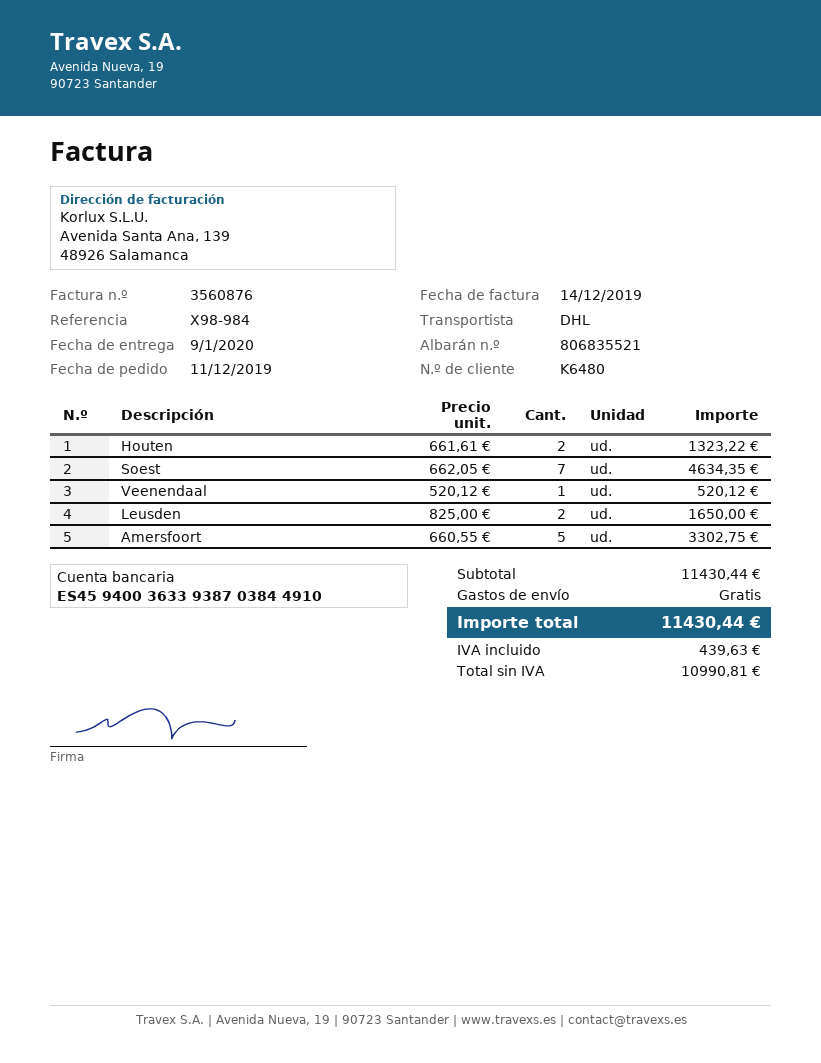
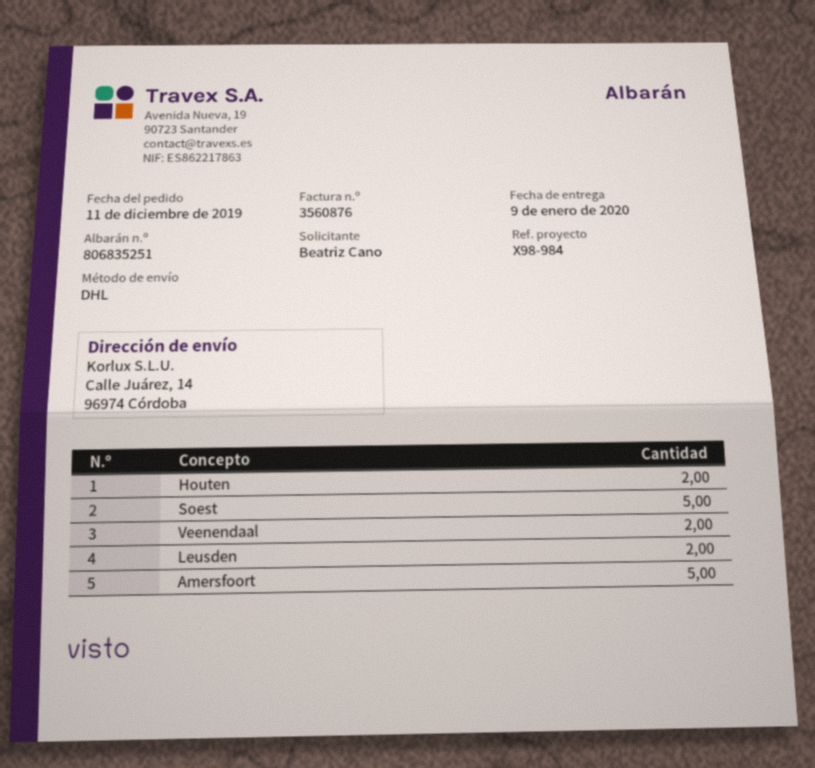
delivery note number: 806835521 -> 806835251
Soest: 7 -> 5
Veenendaal: 1 -> 2

